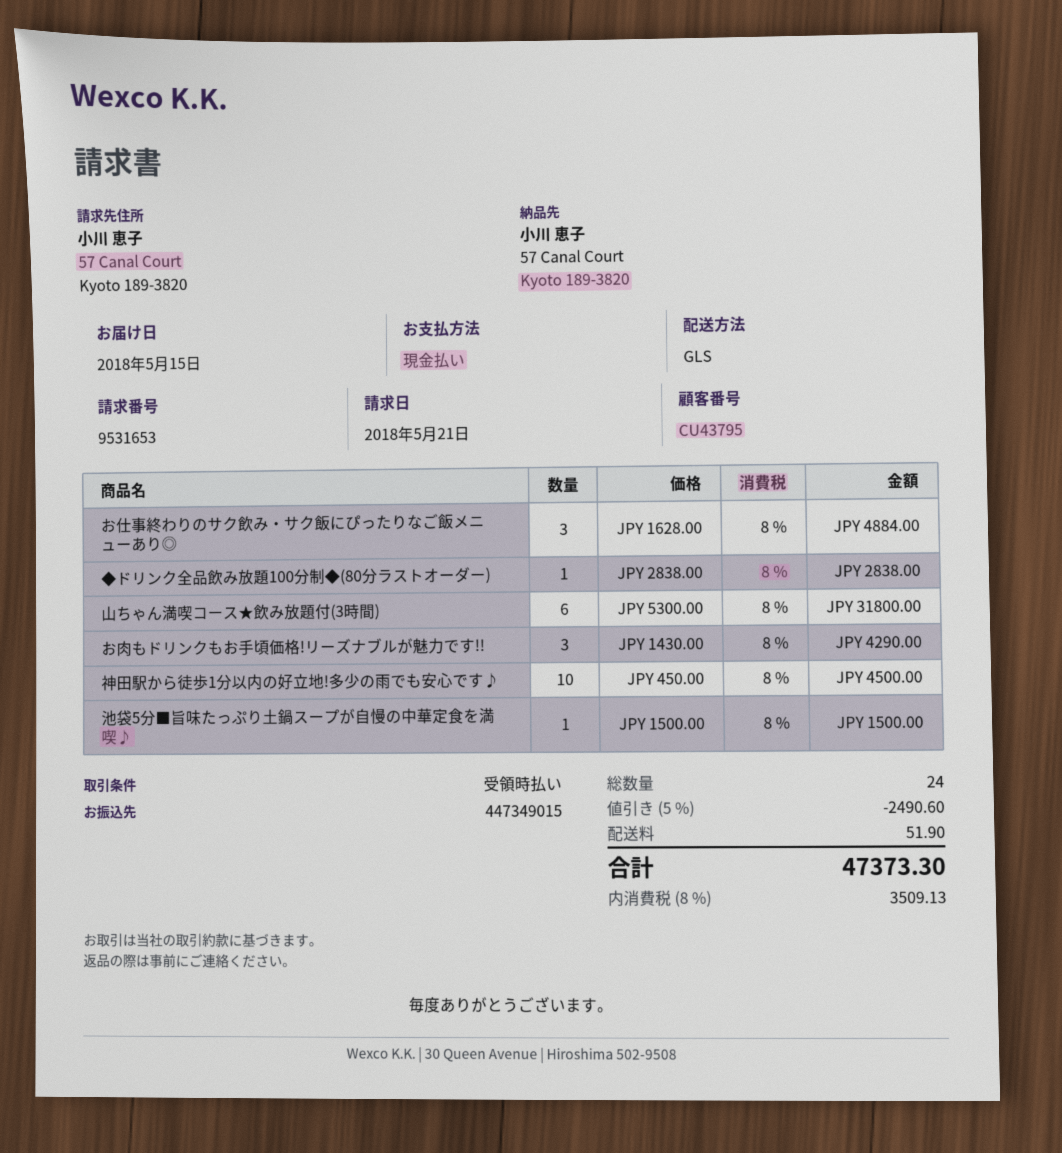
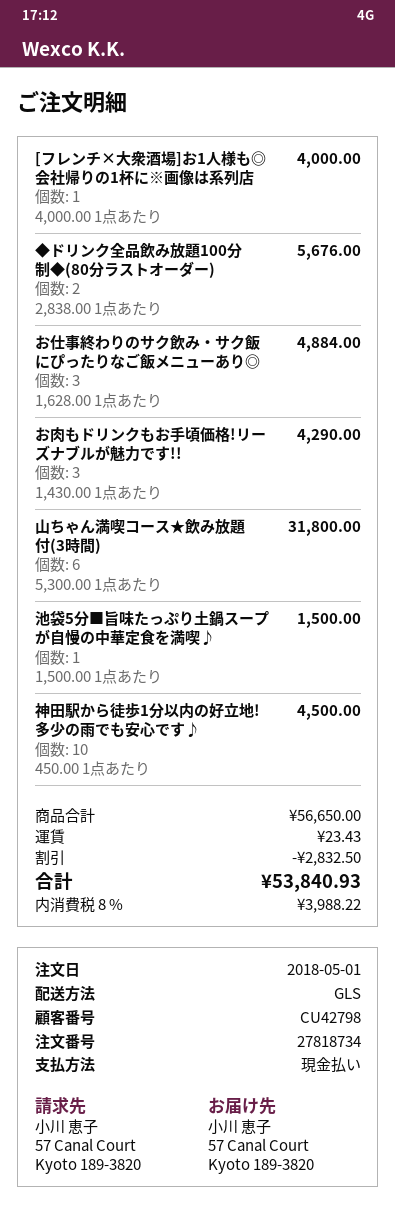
customer number: CU43795 -> CU42798
◆ドリンク全品飲み放題100分制◆(80分ラストオーダー): 1 x 2838.00 = 2838.00 -> 2 x 2838.00 = 5676.00
[フレンチ×大衆酒場]お1人様も◎会社帰りの1杯に※画像は系列店: none -> 1 x 4000.00 = 4000.00
discount: 2490.60 -> 2832.50
shipping: 51.90 -> 23.43
tax: 8% = 3509.13 -> 8% = 3988.22
total: 47373.30 -> 53840.93

